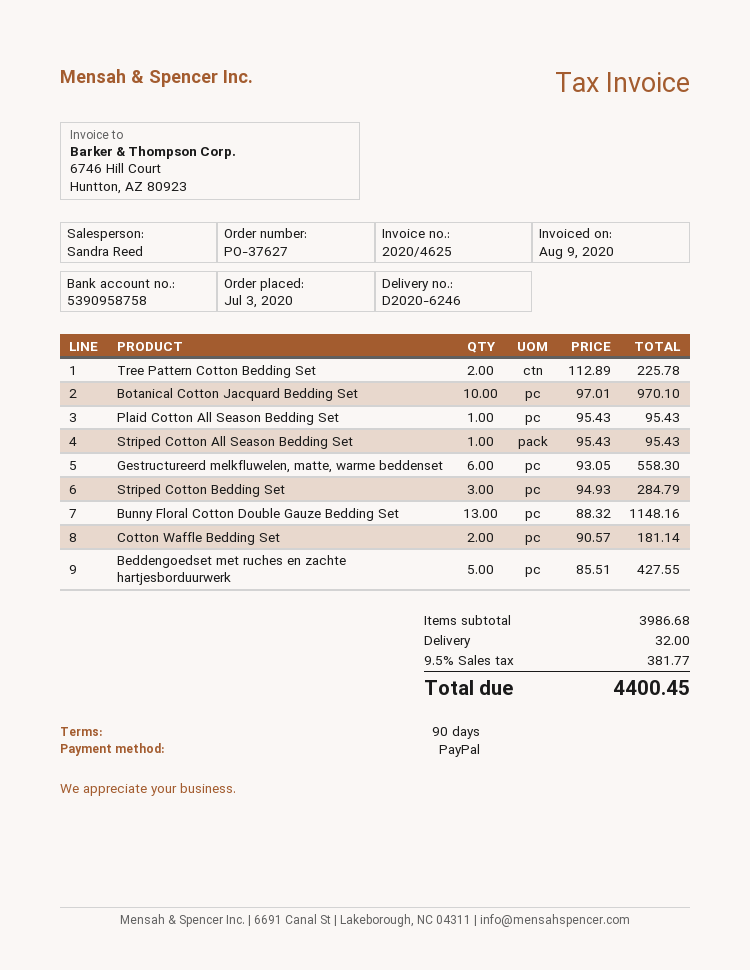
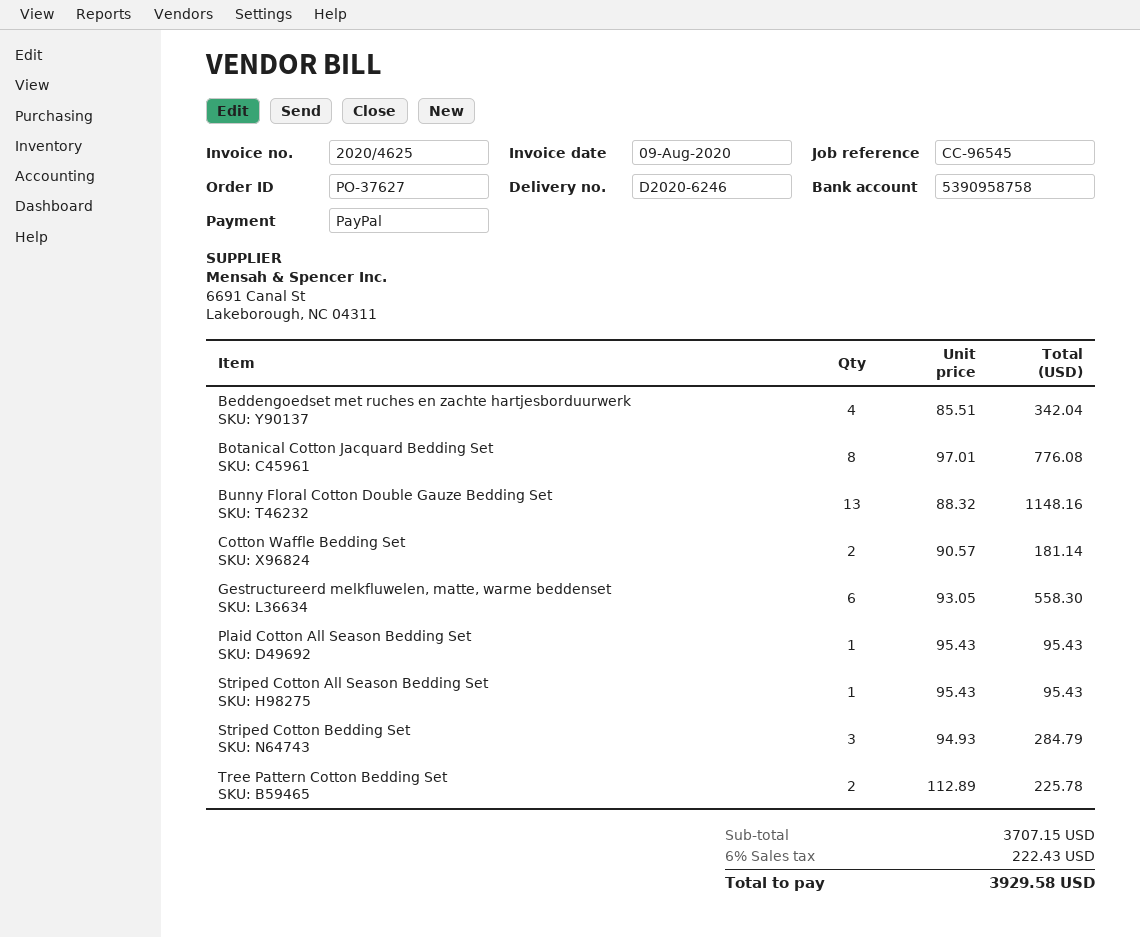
Botanical Cotton Jacquard Bedding Set: 10 x 97.01 = 970.10 -> 8 x 97.01 = 776.08
Beddengoedset met ruches en zachte hartjesborduurwerk: 5 x 85.51 = 427.55 -> 4 x 85.51 = 342.04
subtotal: 3986.68 -> 3707.15
shipping: 32.00 -> none
tax: 9.5% = 381.77 -> 6% = 222.43
total: 4400.45 -> 3929.58

